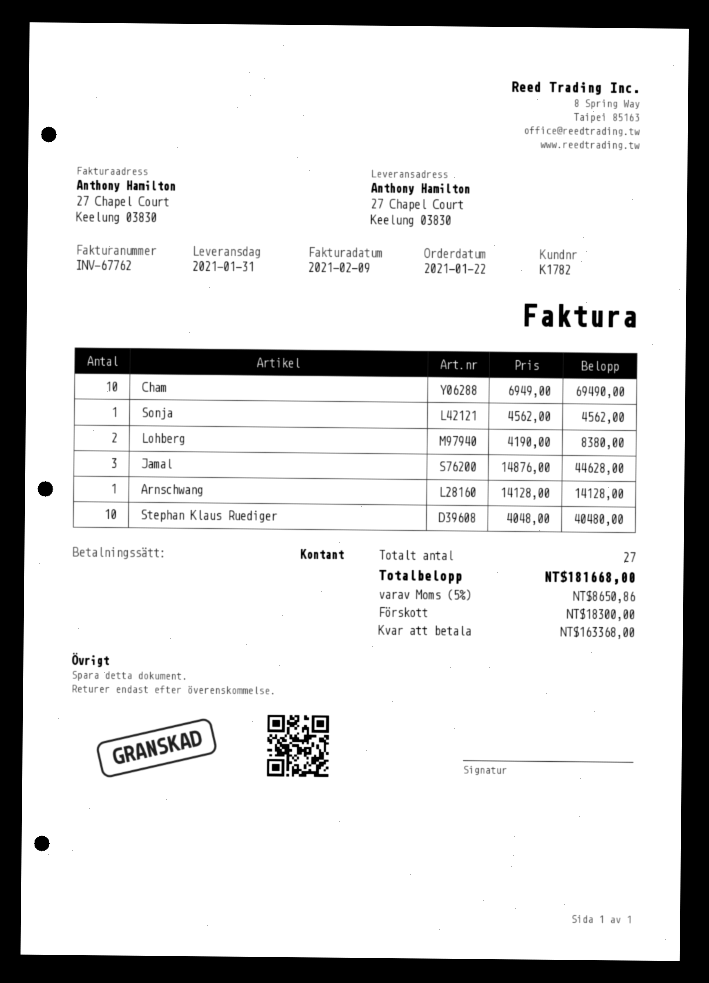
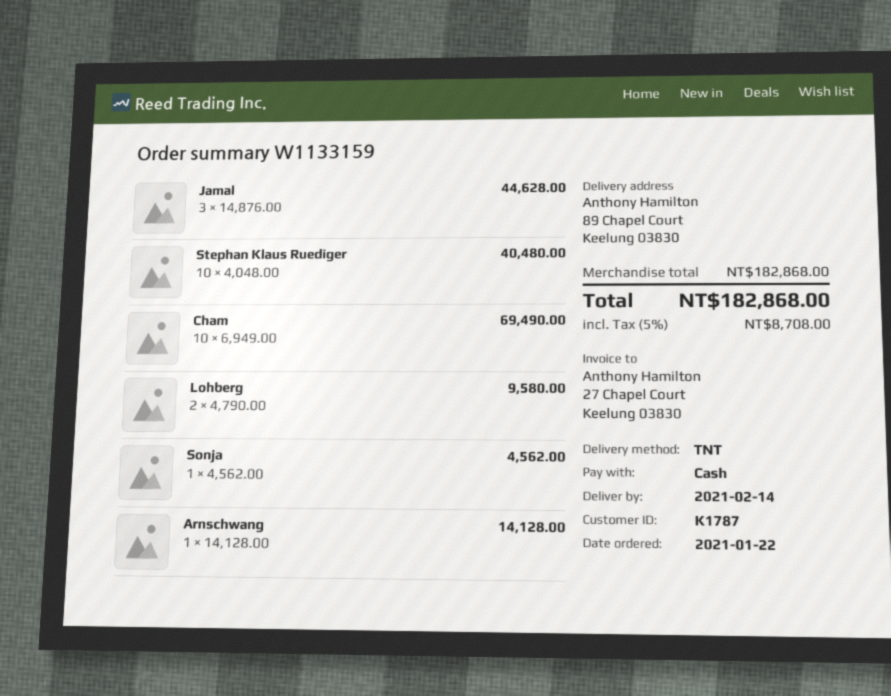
delivery date: 2021-01-31 -> 2021-02-14
customer number: K1782 -> K1787
ship to: 27 Chapel Court, Keelung 03830 -> 89 Chapel Court, Keelung 03830
Lohberg: 2 x 4190.00 = 8380.00 -> 2 x 4790.00 = 9580.00
tax: 5% = 8650.86 -> 5% = 8708.00
total: 181668.00 -> 182868.00

